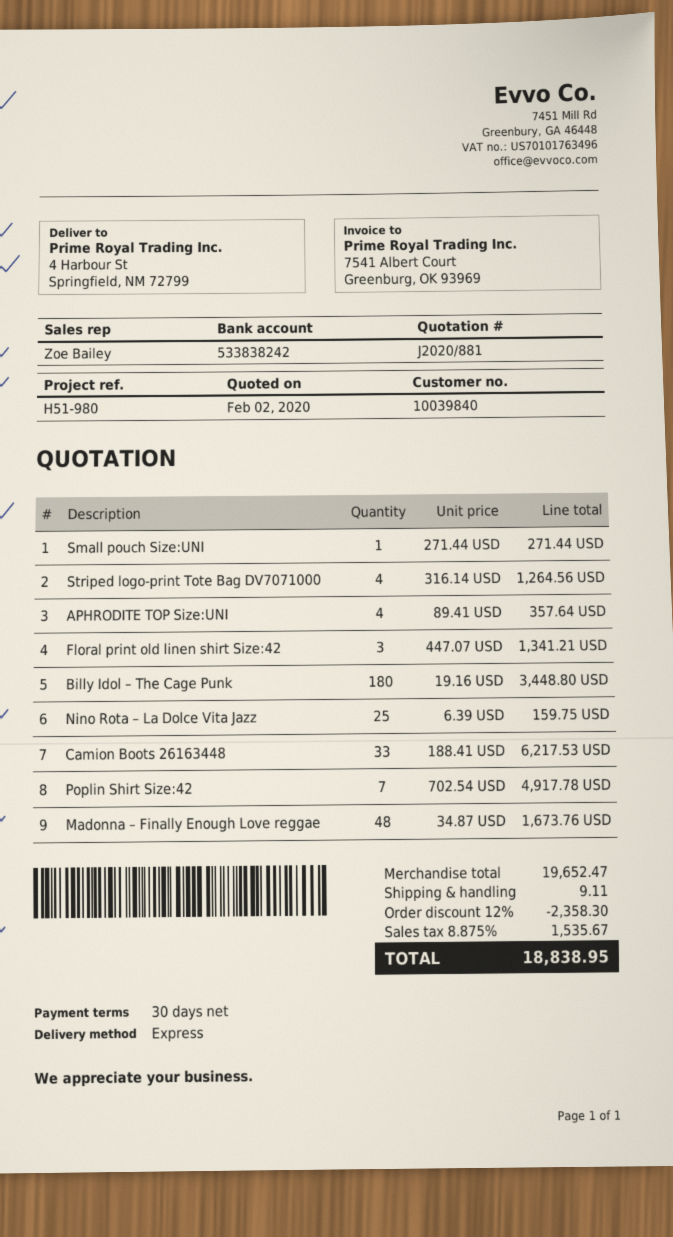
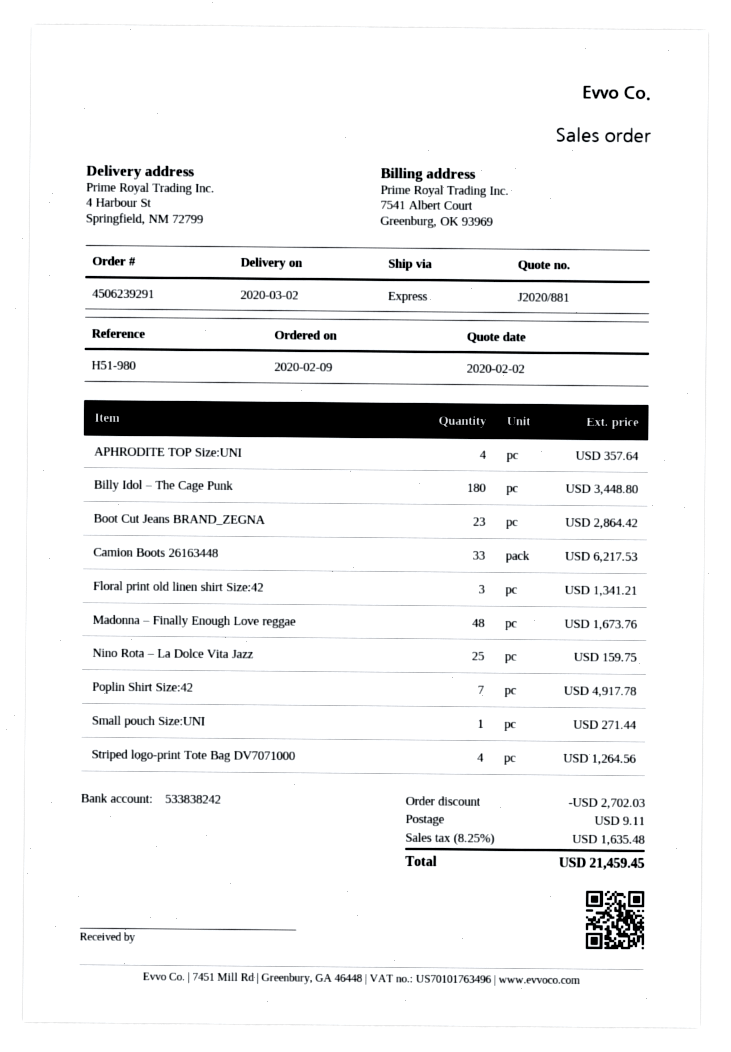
Boot Cut Jeans BRAND_ZEGNA: none -> 23 for 2864.42
discount: 2358.30 -> 2702.03
tax: 8.875% = 1535.67 -> 8.25% = 1635.48
total: 18838.95 -> 21459.45

